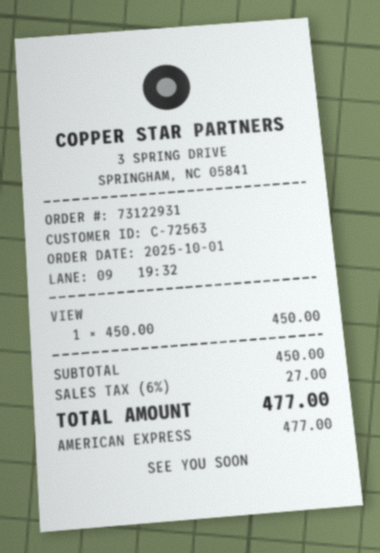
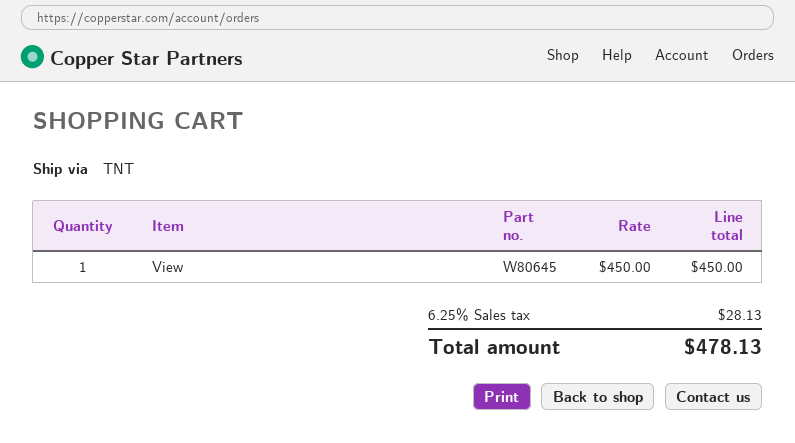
tax: 6% = 27.00 -> 6.25% = 28.13
total: 477.00 -> 478.13

